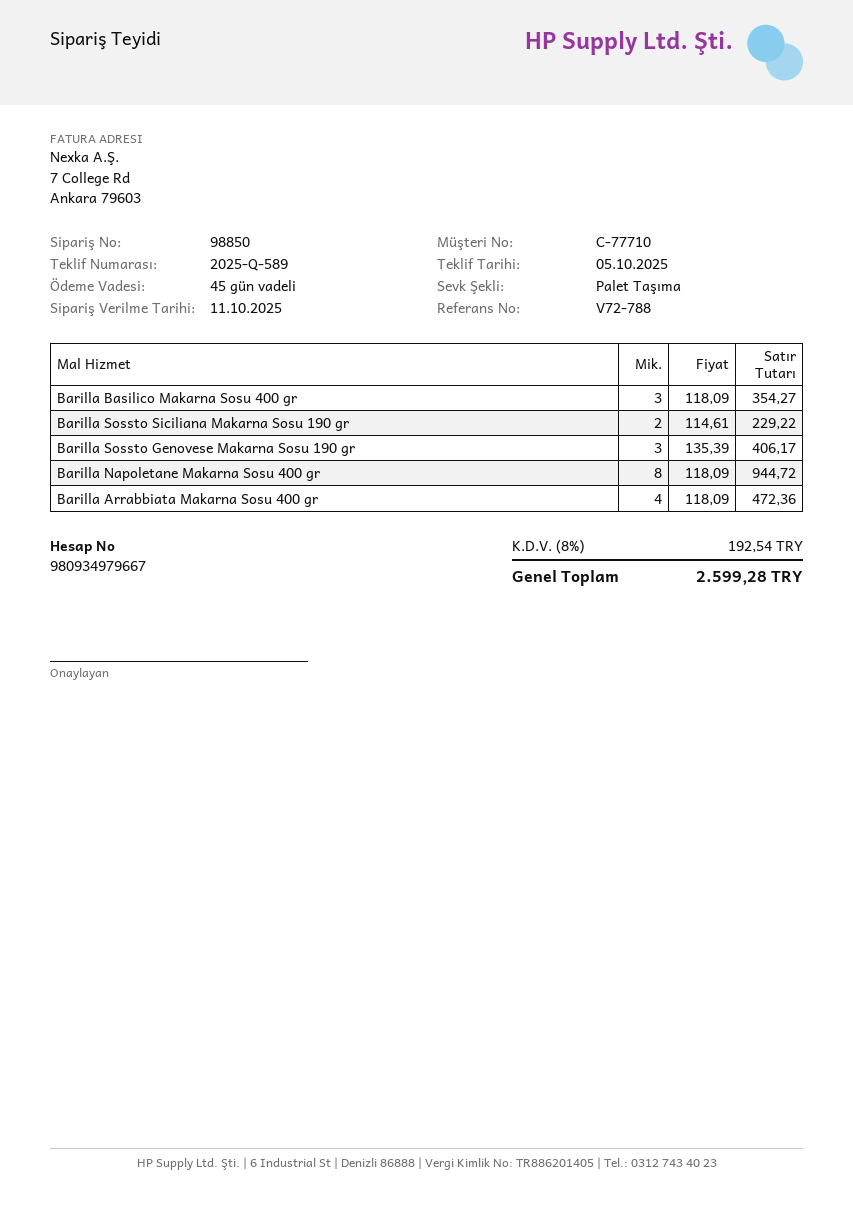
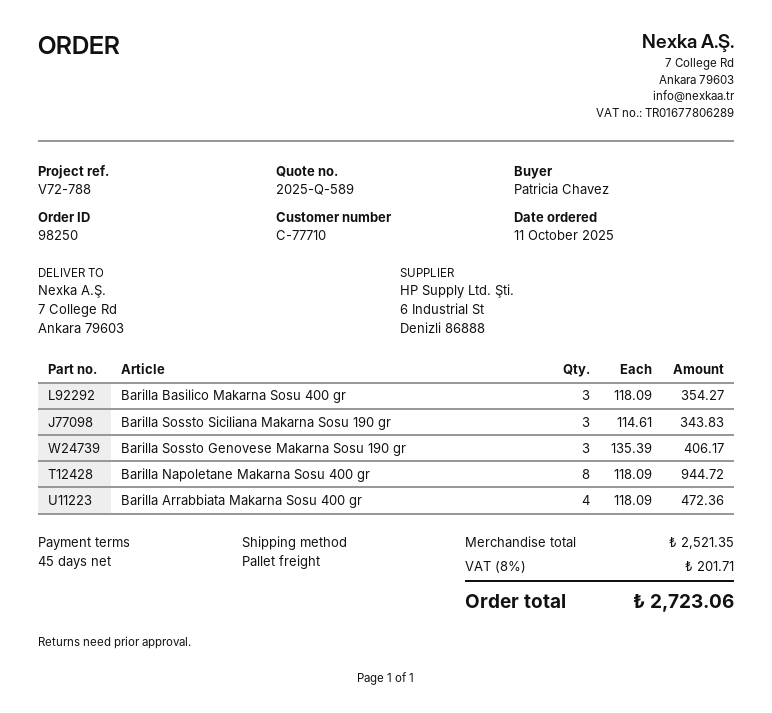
order number: 98850 -> 98250
Barilla Sossto Siciliana Makarna Sosu 190 gr: 2 x 114.61 = 229.22 -> 3 x 114.61 = 343.83
tax: 8% = 192.54 -> 8% = 201.71
total: 2599.28 -> 2723.06

